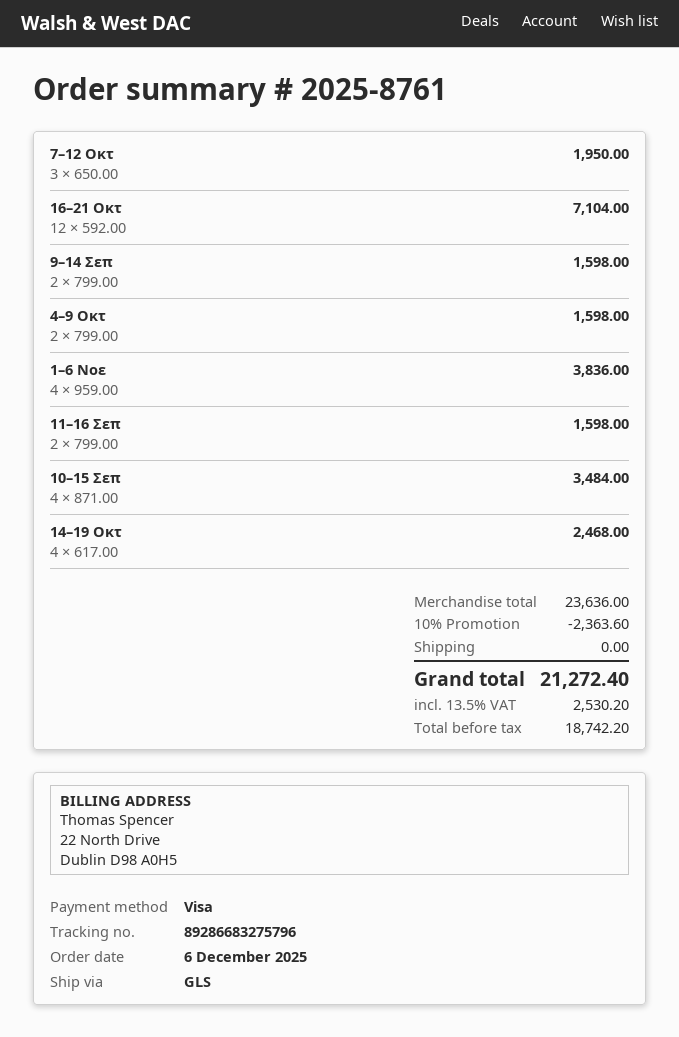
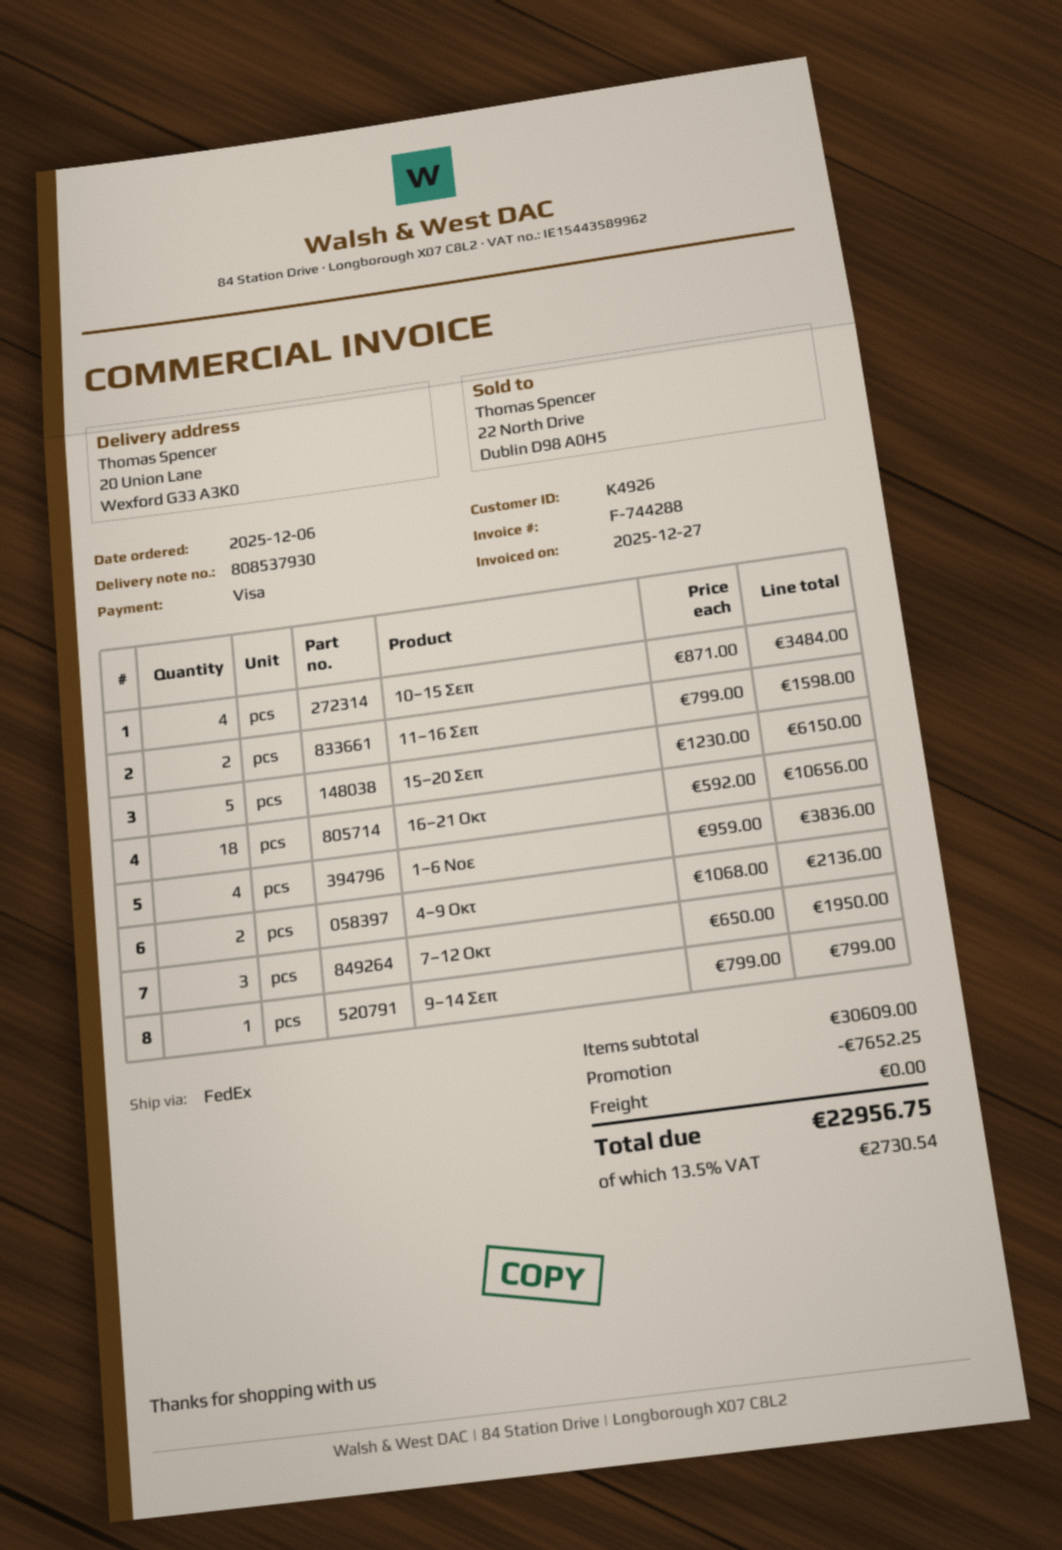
shipping method: GLS -> FedEx
16–21 Οκτ: 12 x 592.00 = 7104.00 -> 18 x 592.00 = 10656.00
9–14 Σεπ: 2 x 799.00 = 1598.00 -> 1 x 799.00 = 799.00
4–9 Οκτ: 2 x 799.00 = 1598.00 -> 2 x 1068.00 = 2136.00
14–19 Οκτ: 4 x 617.00 = 2468.00 -> none
15–20 Σεπ: none -> 5 x 1230.00 = 6150.00
subtotal: 23636.00 -> 30609.00
discount: 2363.60 -> 7652.25
tax: 13.5% = 2530.20 -> 13.5% = 2730.54
total: 21272.40 -> 22956.75

